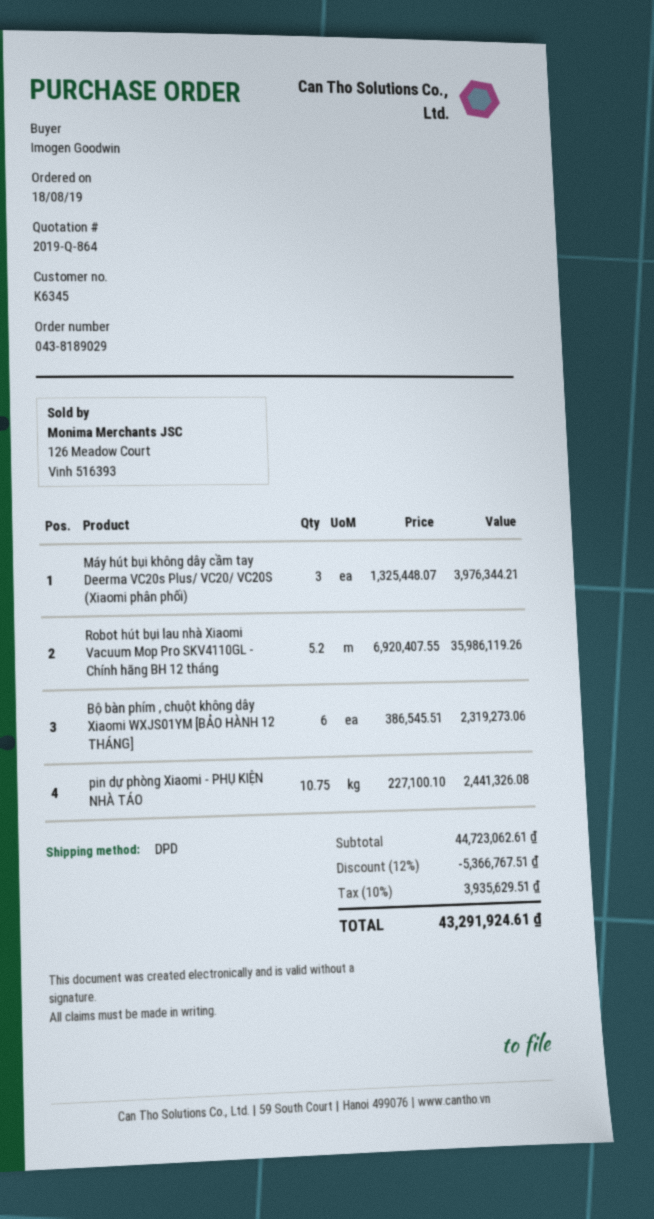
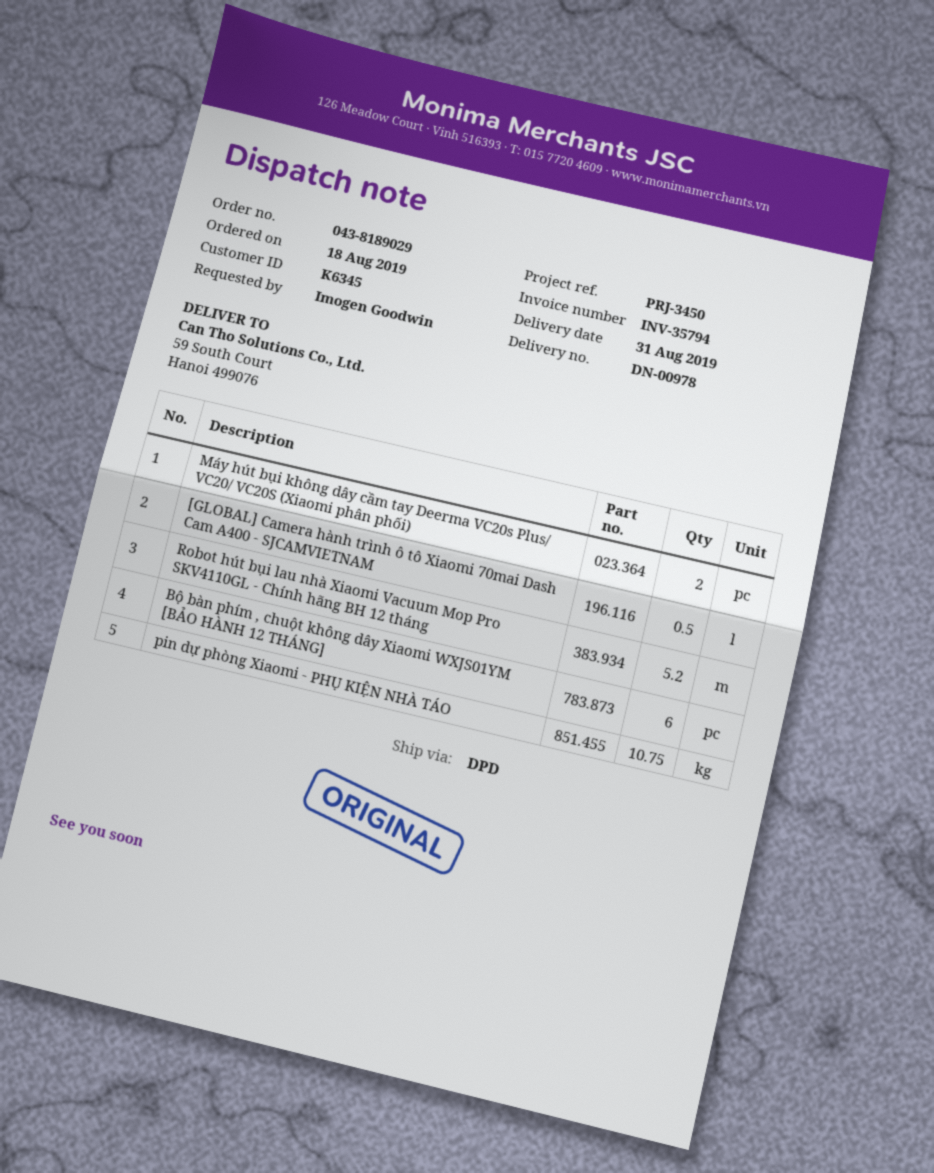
Máy hút bụi không dây cầm tay Deerma VC20s Plus/ VC20/ VC20S (Xiaomi phân phối): 3 -> 2
[GLOBAL] Camera hành trình ô tô Xiaomi 70mai Dash Cam A400 - SJCAMVIETNAM: none -> 0.5

